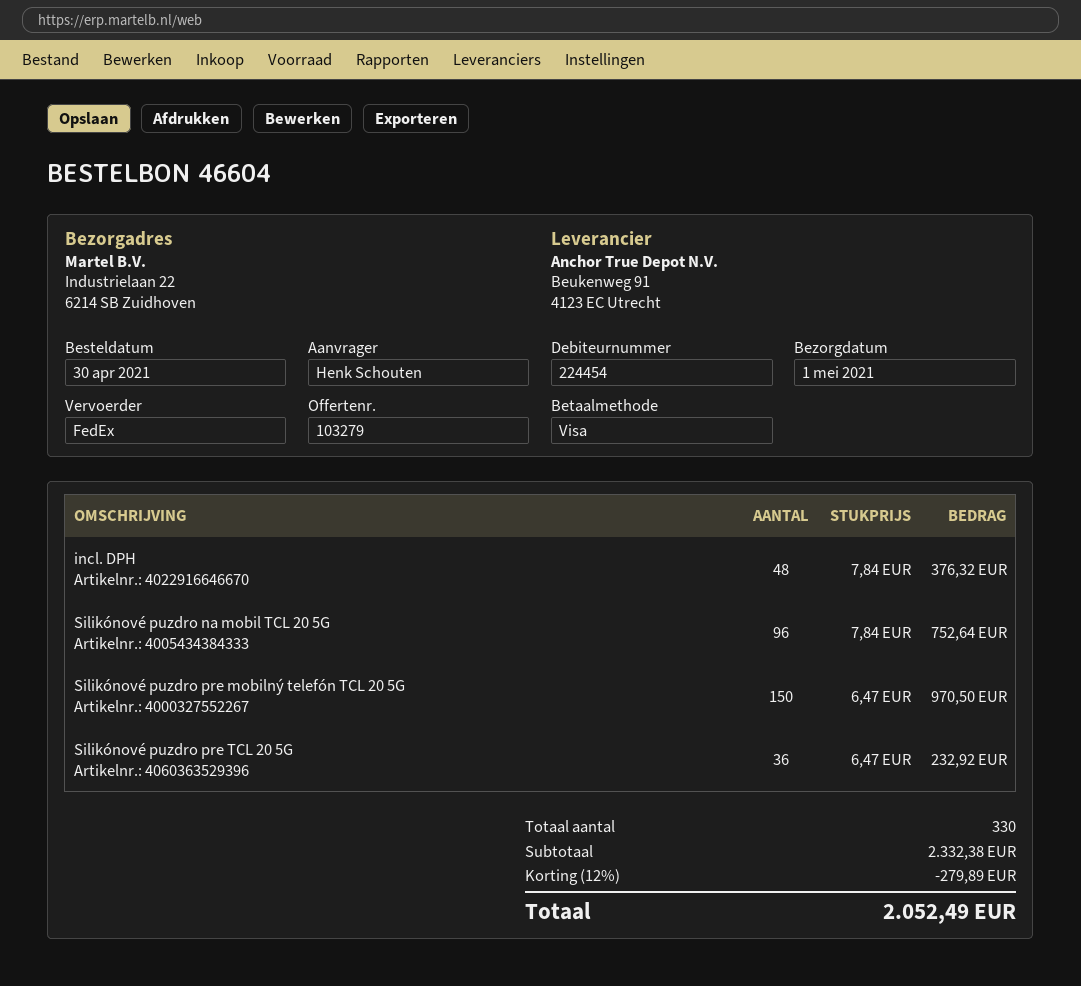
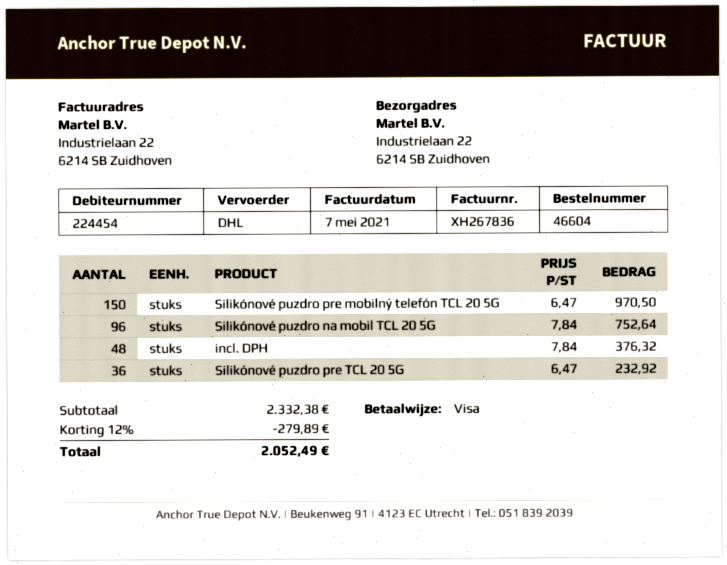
shipping method: FedEx -> DHL

